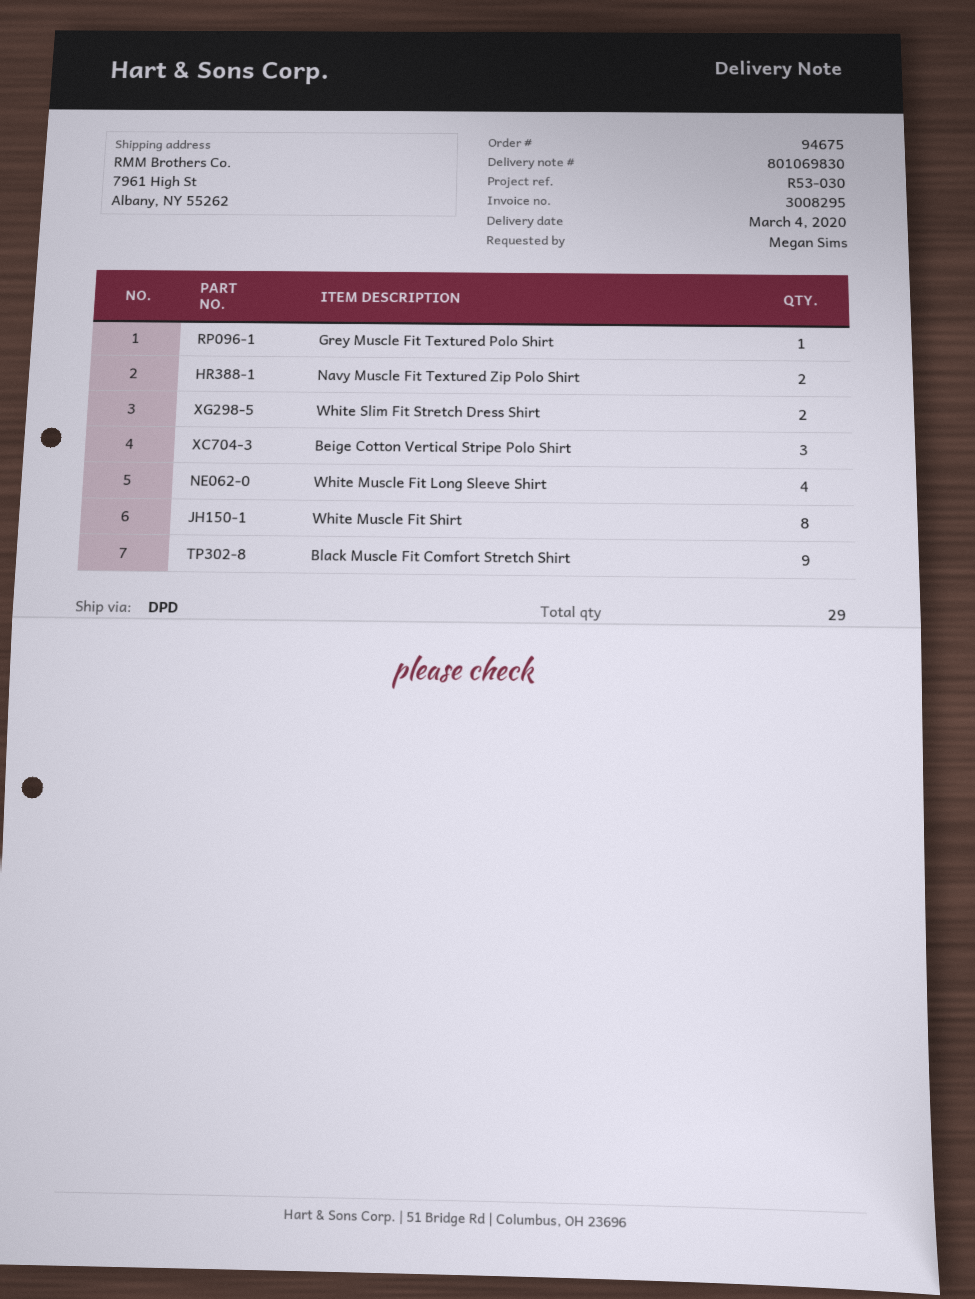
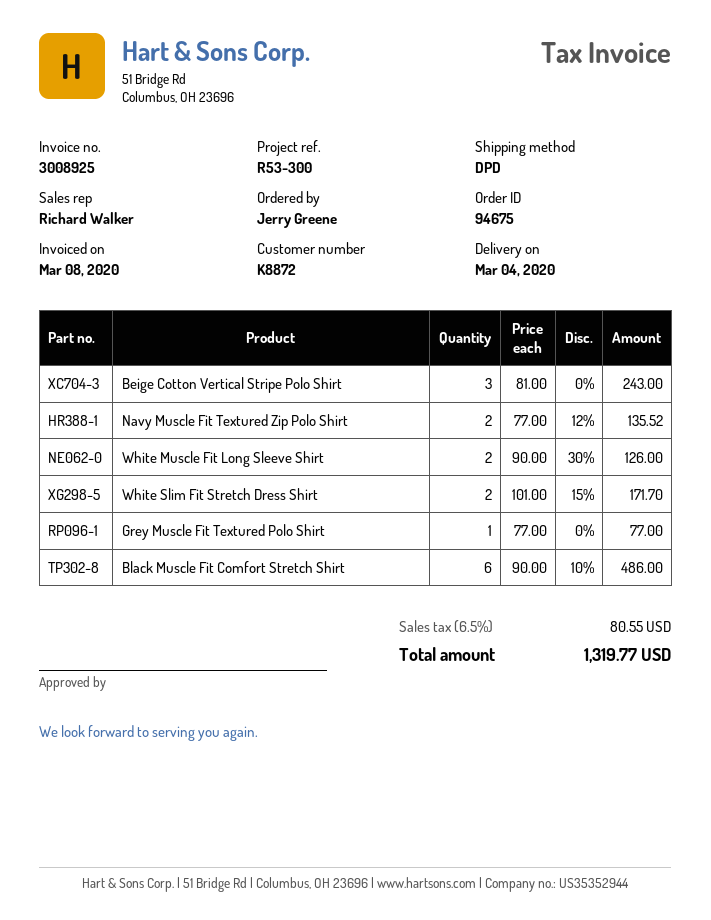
invoice number: 3008295 -> 3008925
reference: R53-030 -> R53-300
ordered by: Megan Sims -> Jerry Greene
White Muscle Fit Long Sleeve Shirt: 4 -> 2
White Muscle Fit Shirt: 8 -> none
Black Muscle Fit Comfort Stretch Shirt: 9 -> 6

